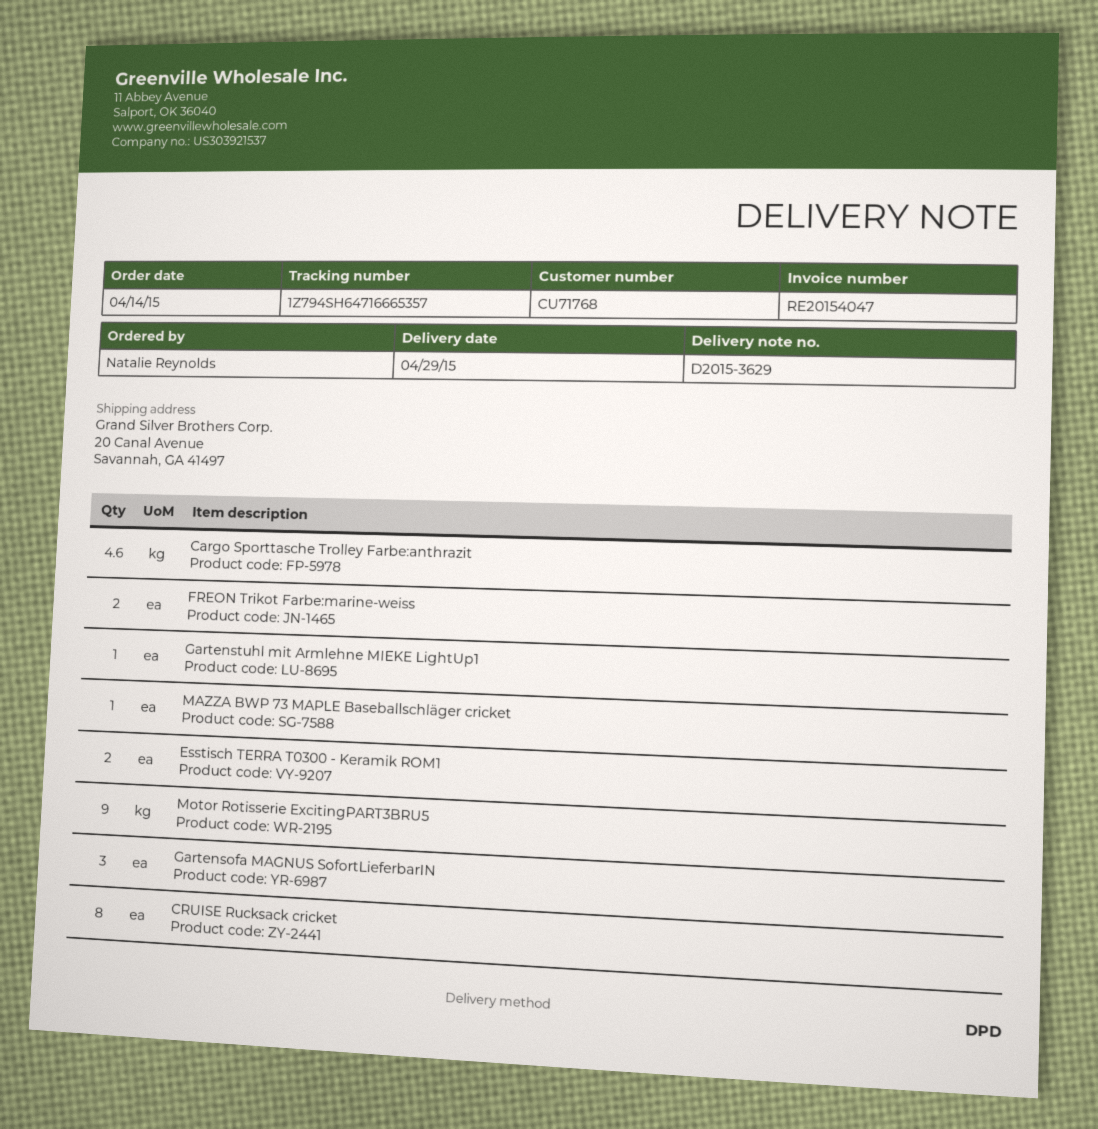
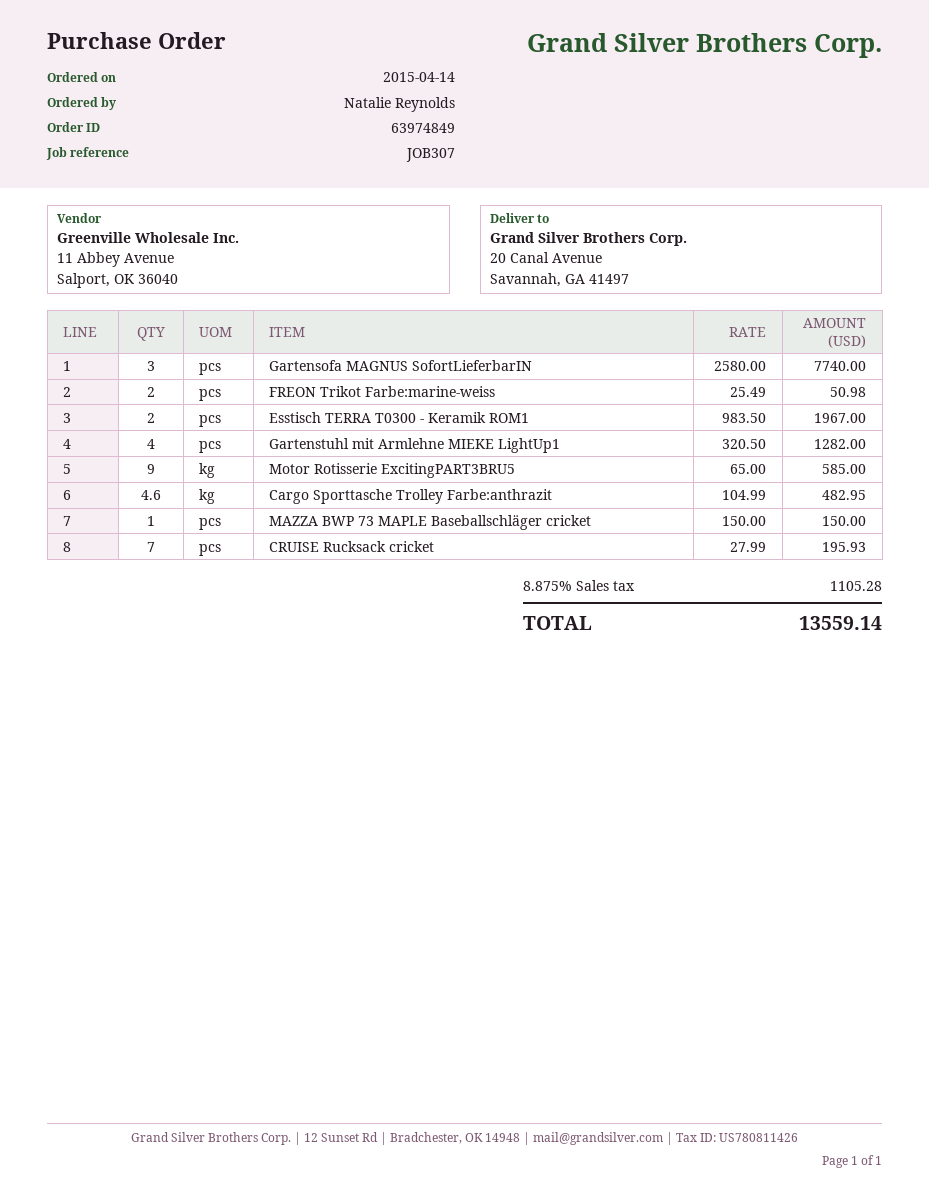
Gartenstuhl mit Armlehne MIEKE LightUp1: 1 -> 4
CRUISE Rucksack cricket: 8 -> 7

